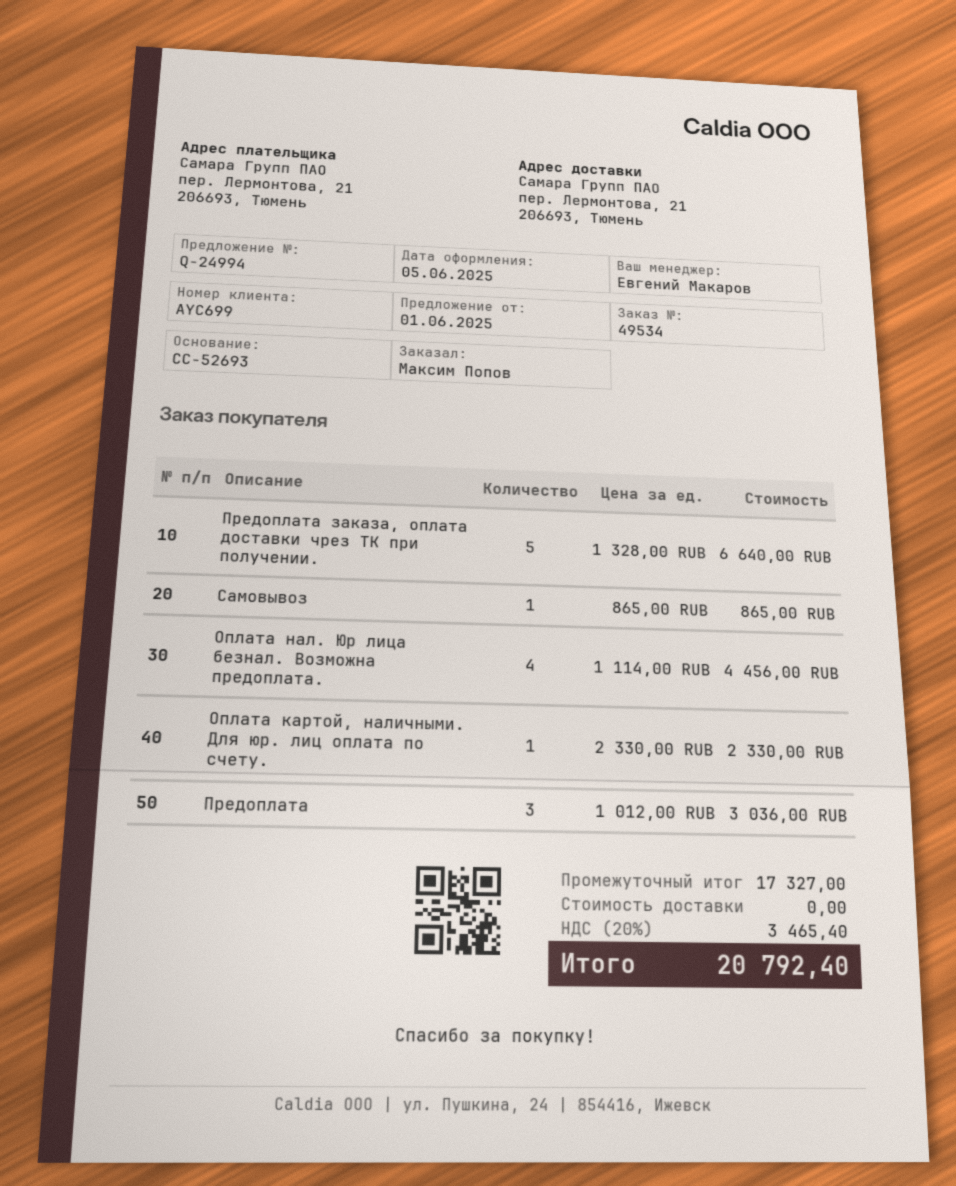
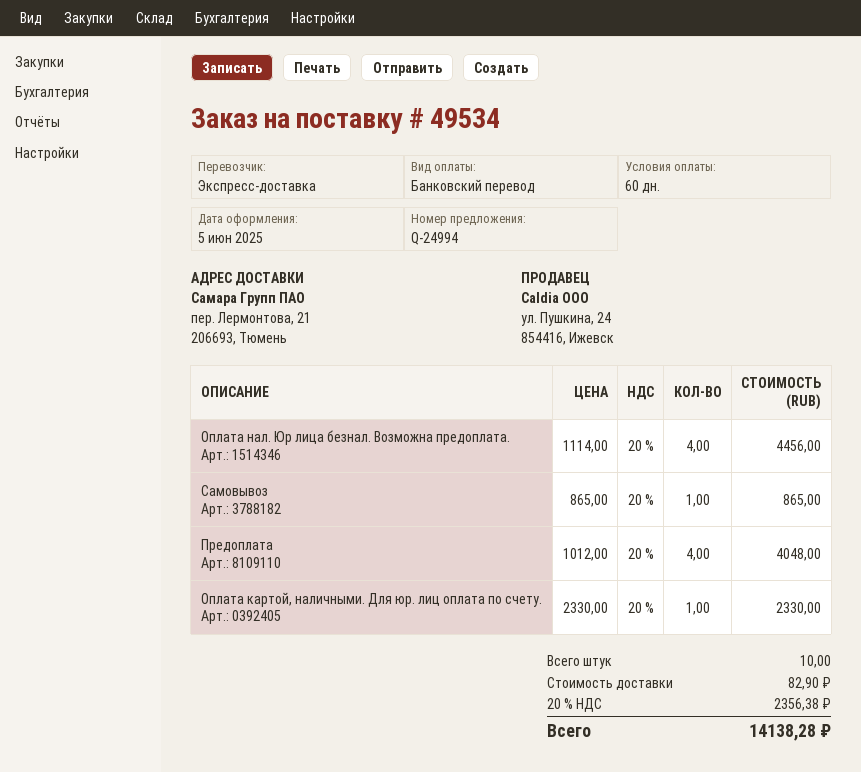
Предоплата заказа, оплата доставки чрез ТК при получении.: 5 x 1328.00 = 6640.00 -> none
Предоплата: 3 x 1012.00 = 3036.00 -> 4 x 1012.00 = 4048.00
shipping: 0.00 -> 82.90
tax: 20% = 3465.40 -> 20% = 2356.38
total: 20792.40 -> 14138.28

